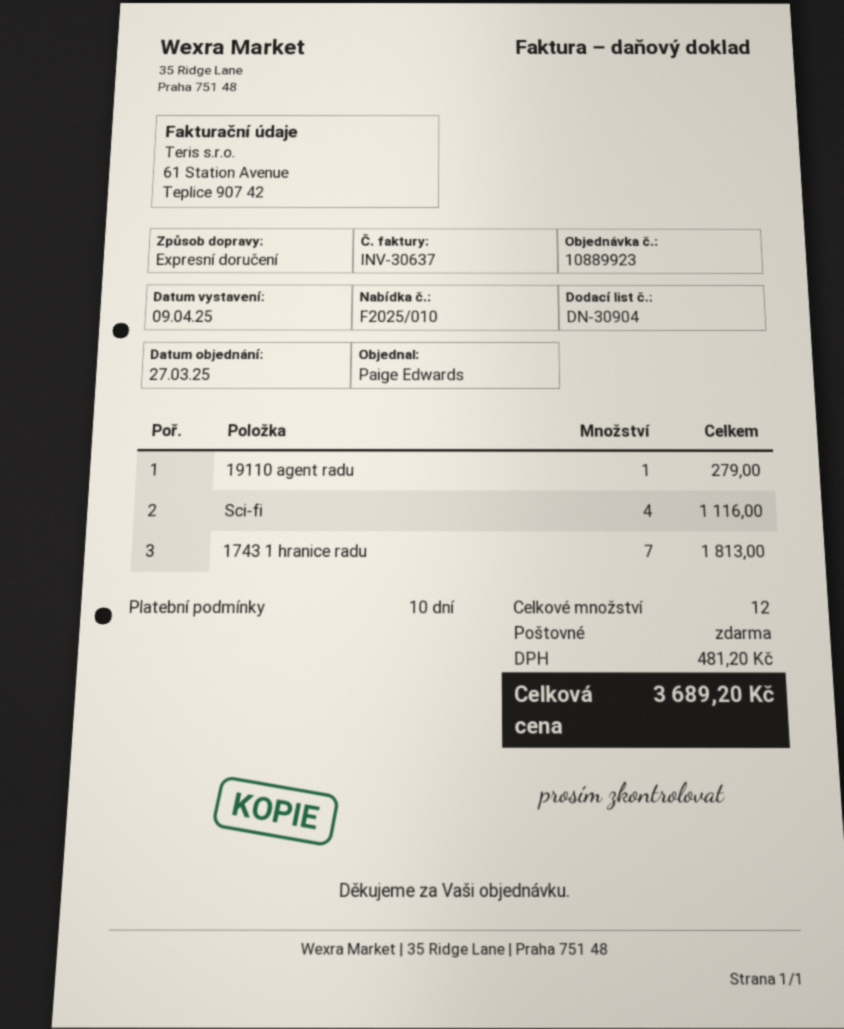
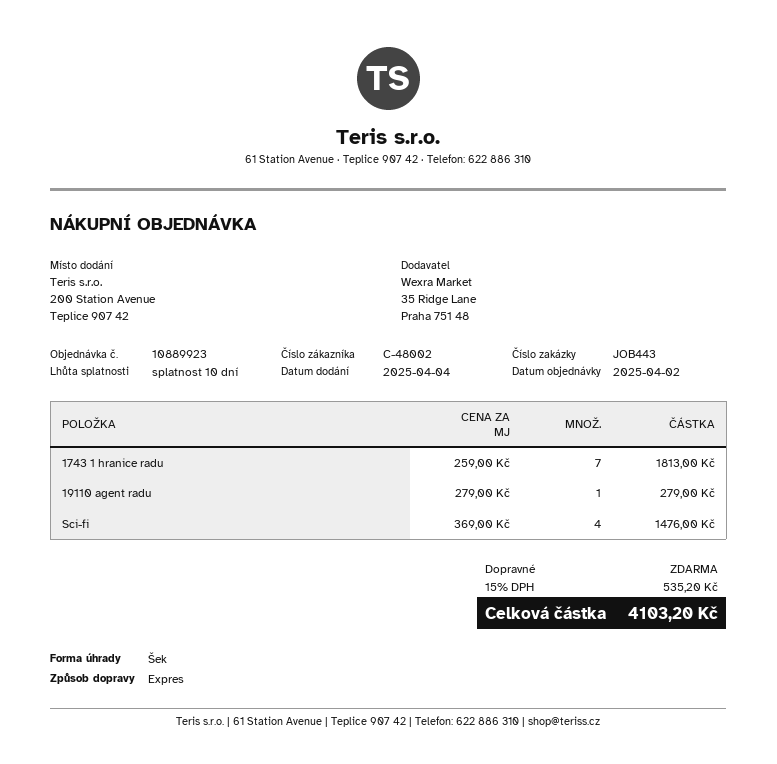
order date: 2025-03-27 -> 2025-04-02
Sci-fi: 4 for 1116.00 -> 4 for 1476.00
tax: 481.20 -> 535.20
total: 3689.20 -> 4103.20

